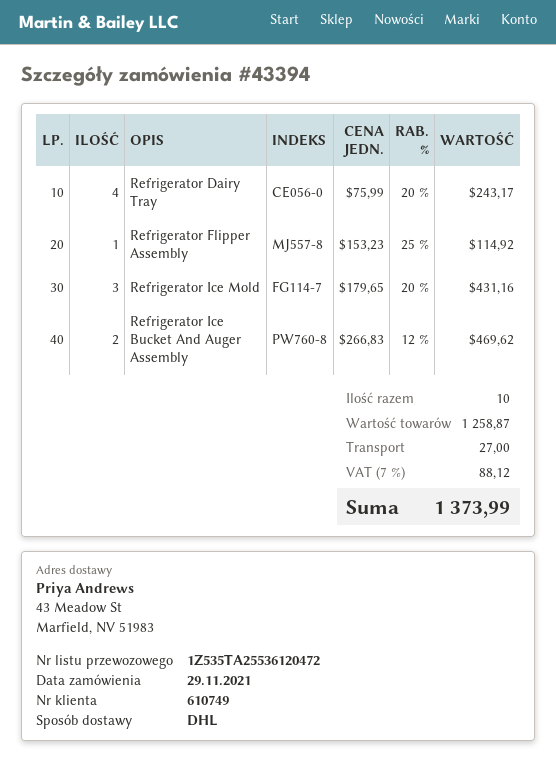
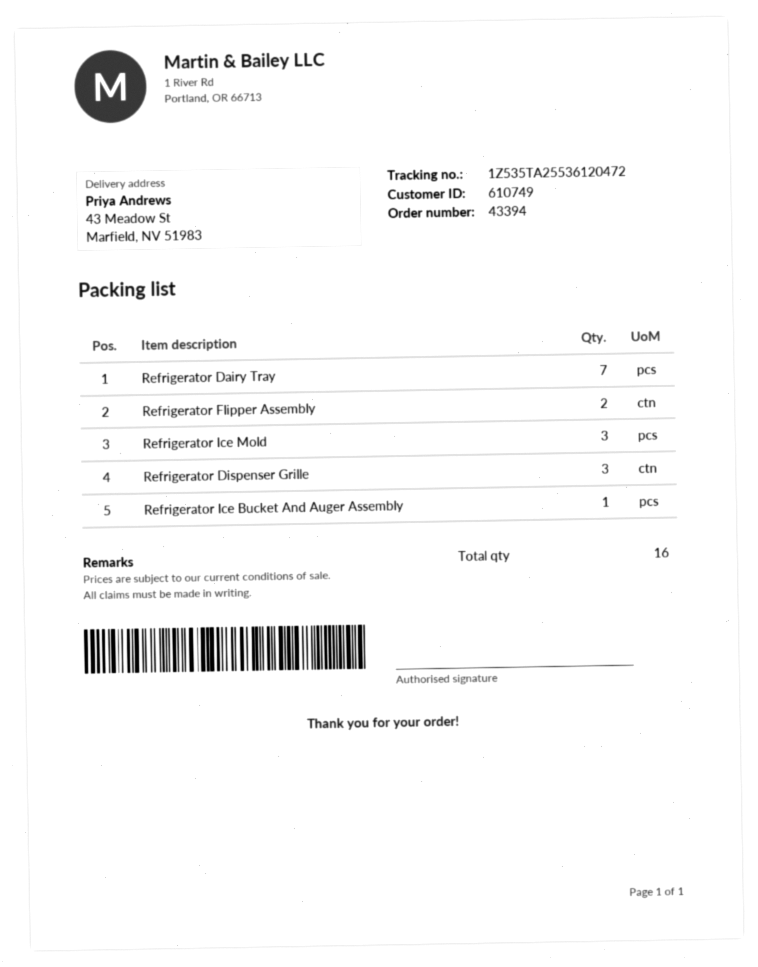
Refrigerator Dairy Tray: 4 -> 7
Refrigerator Flipper Assembly: 1 -> 2
Refrigerator Ice Bucket And Auger Assembly: 2 -> 1
Refrigerator Dispenser Grille: none -> 3
total quantity: 10 -> 16

